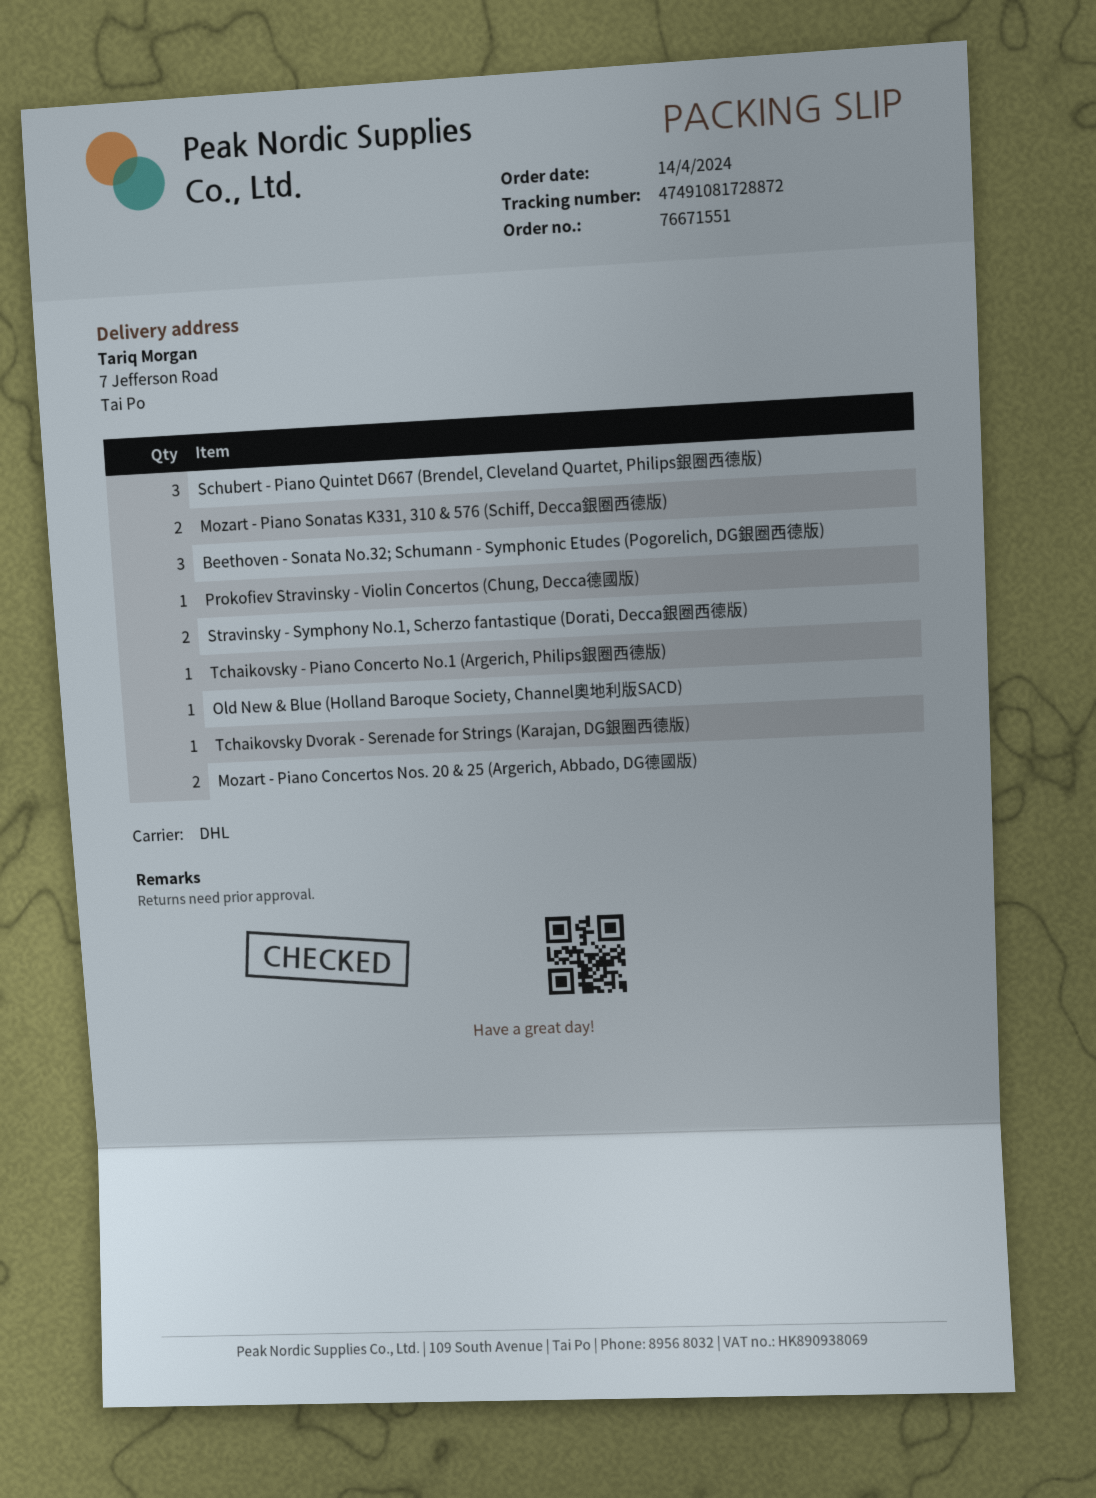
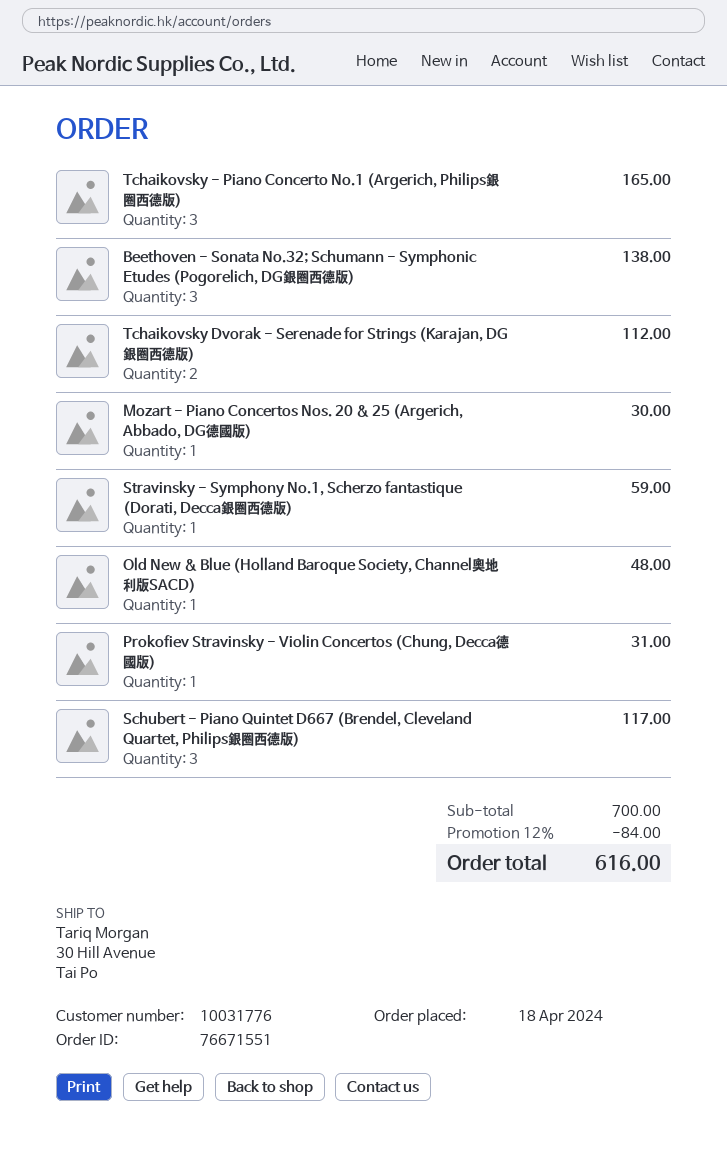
order date: 2024-04-14 -> 2024-04-18
ship to: 7 Jefferson Road, Tai Po -> 30 Hill Avenue, Tai Po
Mozart - Piano Sonatas K331, 310 & 576 (Schiff, Decca銀圈西德版): 2 -> none
Stravinsky - Symphony No.1, Scherzo fantastique (Dorati, Decca銀圈西德版): 2 -> 1
Tchaikovsky - Piano Concerto No.1 (Argerich, Philips銀圈西德版): 1 -> 3
Tchaikovsky Dvorak - Serenade for Strings (Karajan, DG銀圈西德版): 1 -> 2
Mozart - Piano Concertos Nos. 20 & 25 (Argerich, Abbado, DG德國版): 2 -> 1

